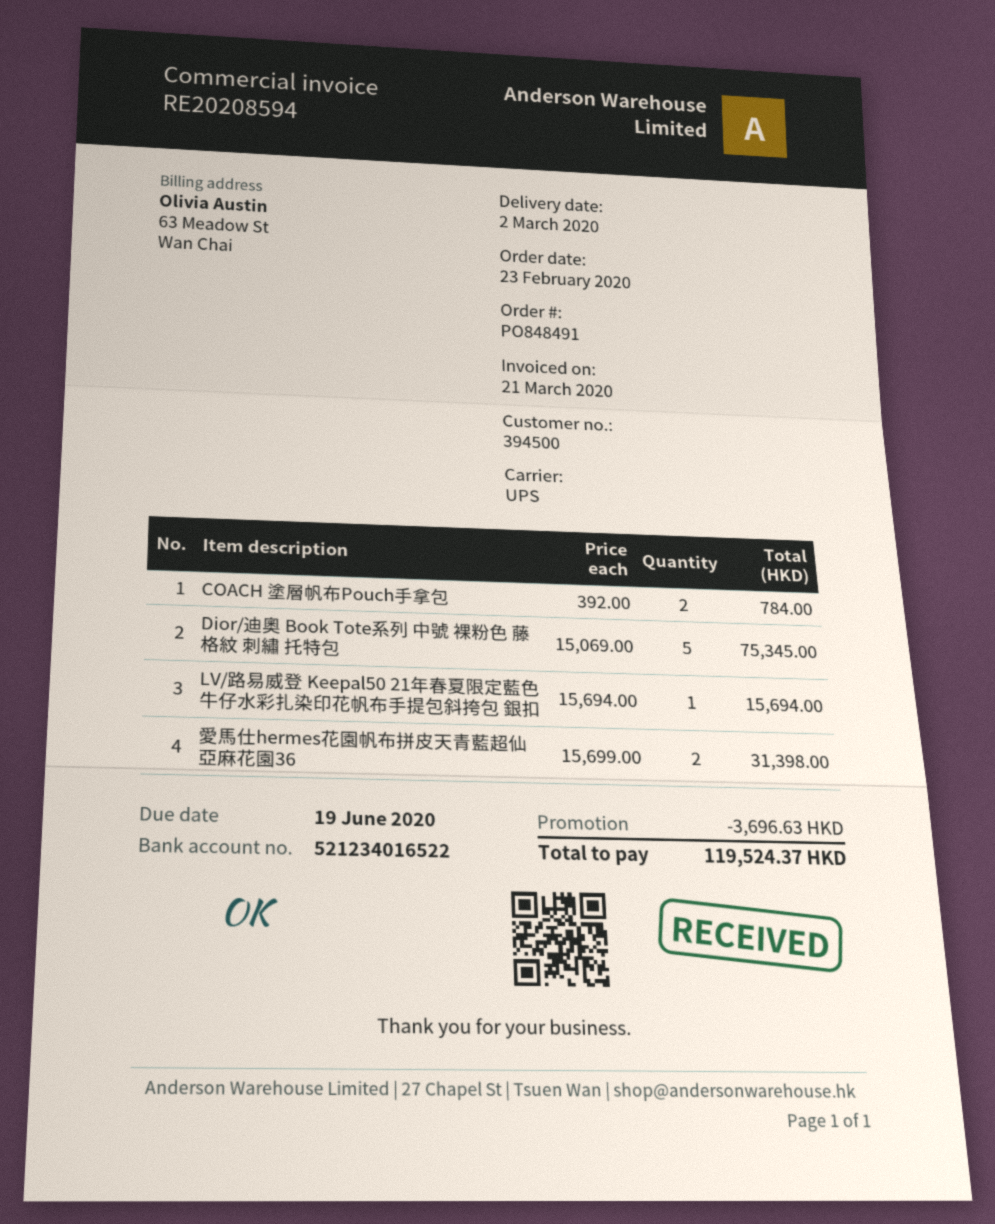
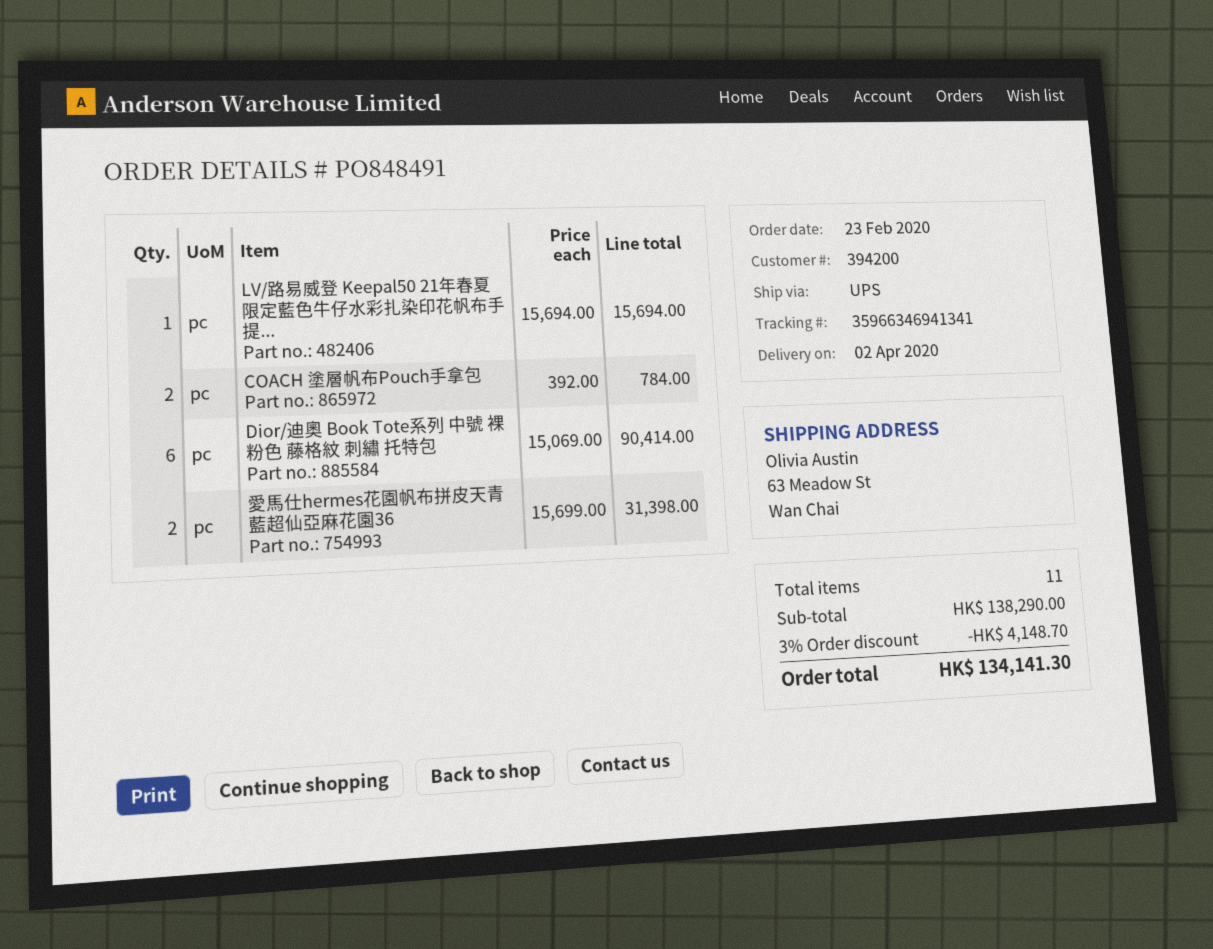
delivery date: 2020-03-02 -> 2020-04-02
customer number: 394500 -> 394200
Dior/迪奧 Book Tote系列 中號 裸粉色 藤格紋 刺繡 托特包: 5 x 15069.00 = 75345.00 -> 6 x 15069.00 = 90414.00
discount: 3696.63 -> 4148.70
total: 119524.37 -> 134141.30

